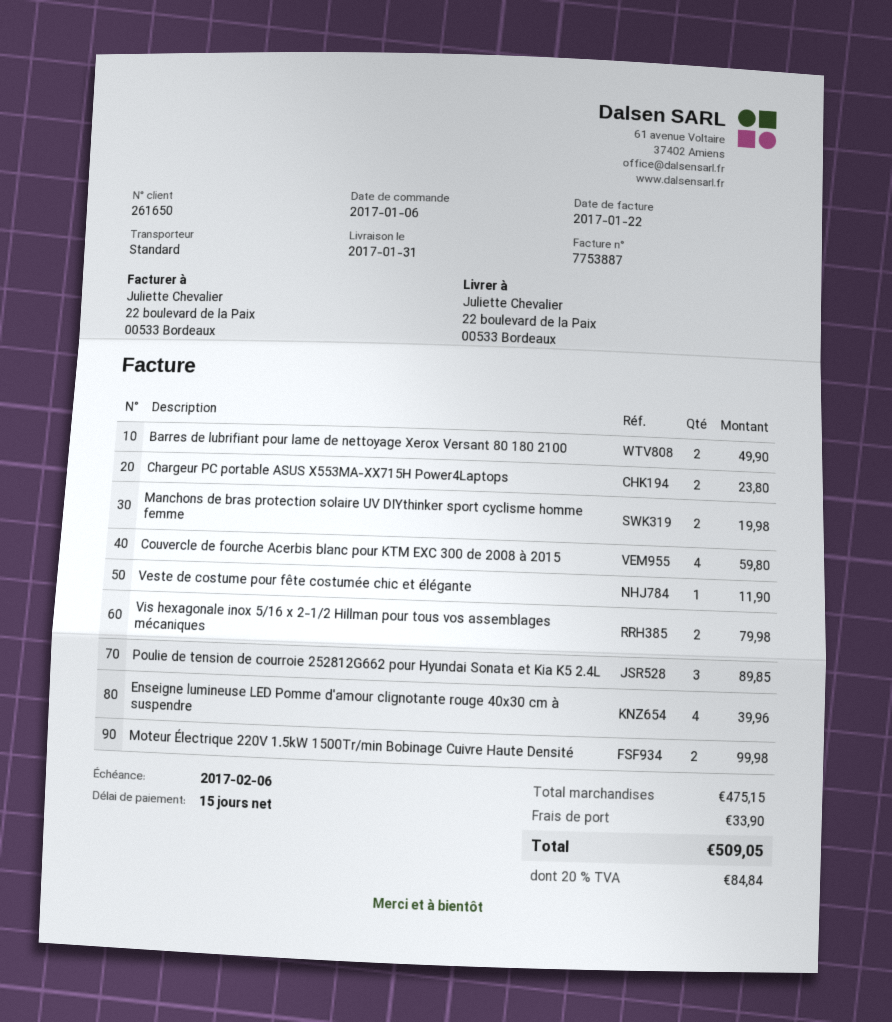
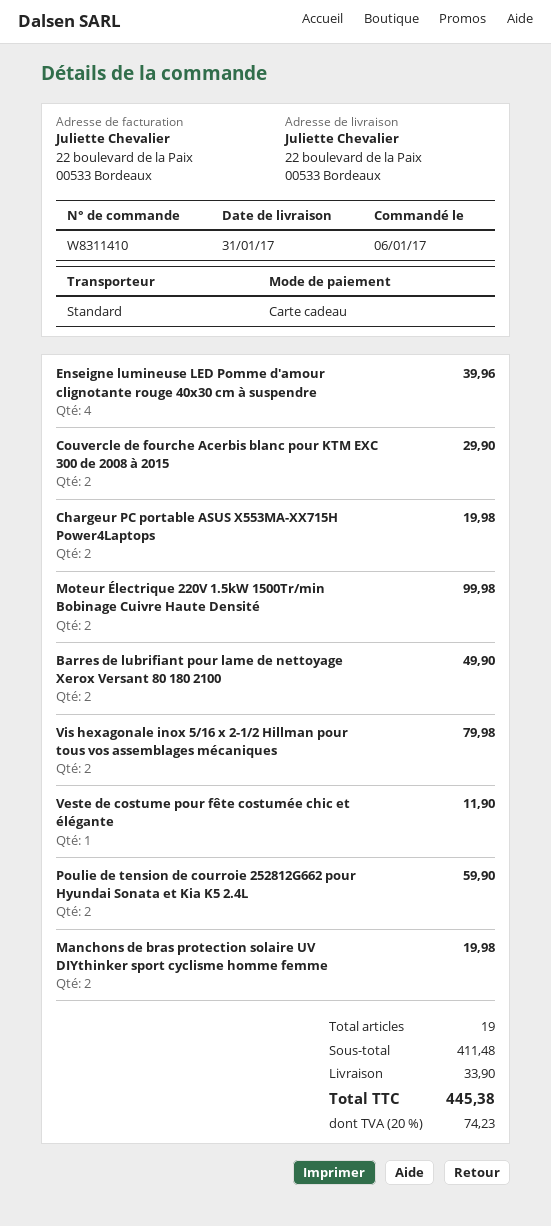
Chargeur PC portable ASUS X553MA-XX715H Power4Laptops: 2 for 23.80 -> 2 for 19.98
Couvercle de fourche Acerbis blanc pour KTM EXC 300 de 2008 à 2015: 4 for 59.80 -> 2 for 29.90
Poulie de tension de courroie 252812G662 pour Hyundai Sonata et Kia K5 2.4L: 3 for 89.85 -> 2 for 59.90
subtotal: 475.15 -> 411.48
tax: 20% = 84.84 -> 20% = 74.23
total: 509.05 -> 445.38

